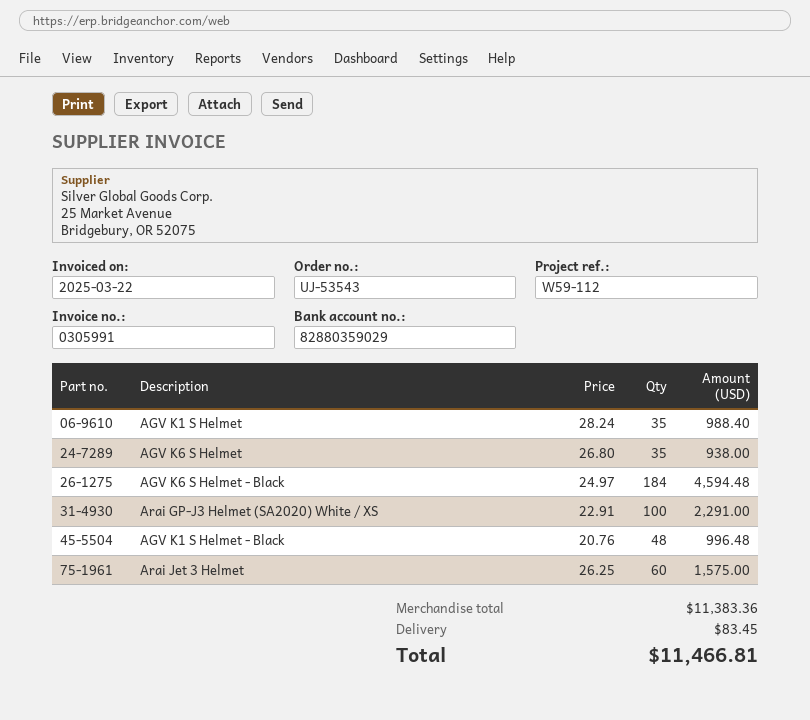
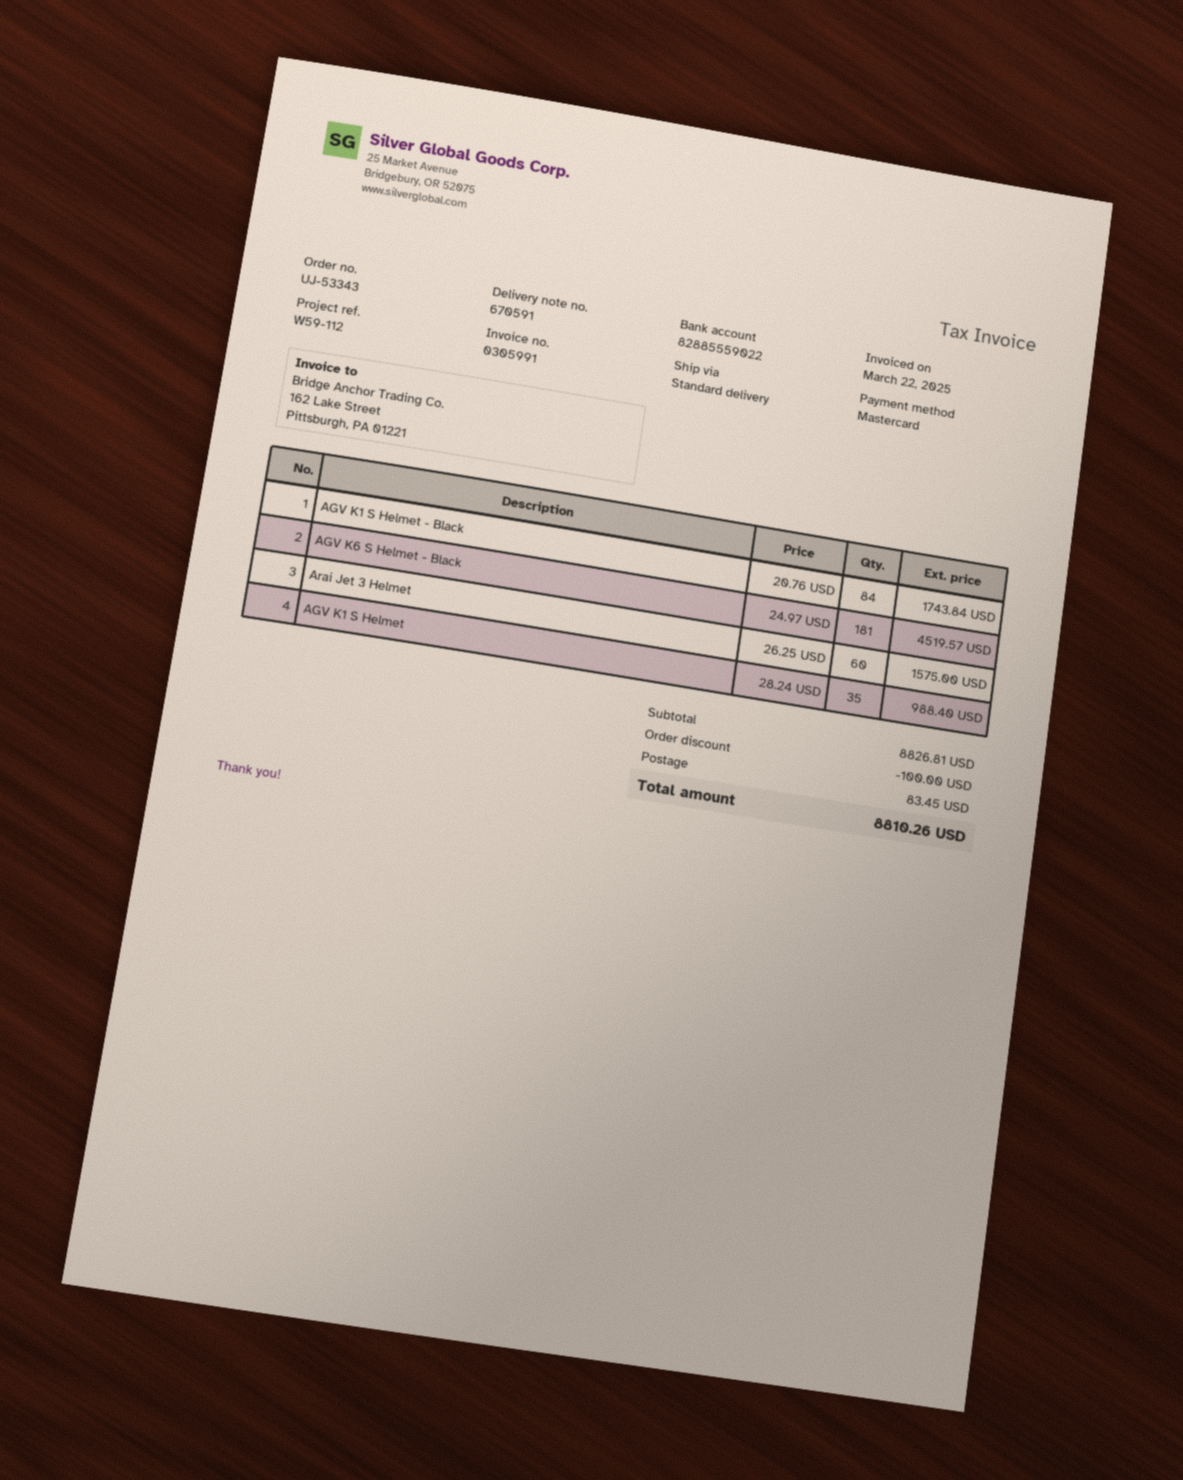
order number: UJ-53543 -> UJ-53343
bank account: 82880359029 -> 82885559022
AGV K6 S Helmet: 35 x 26.80 = 938.00 -> none
AGV K6 S Helmet - Black: 184 x 24.97 = 4594.48 -> 181 x 24.97 = 4519.57
Arai GP-J3 Helmet (SA2020) White / XS: 100 x 22.91 = 2291.00 -> none
AGV K1 S Helmet - Black: 48 x 20.76 = 996.48 -> 84 x 20.76 = 1743.84
subtotal: 11383.36 -> 8826.81
discount: none -> 100.00
total: 11466.81 -> 8810.26

